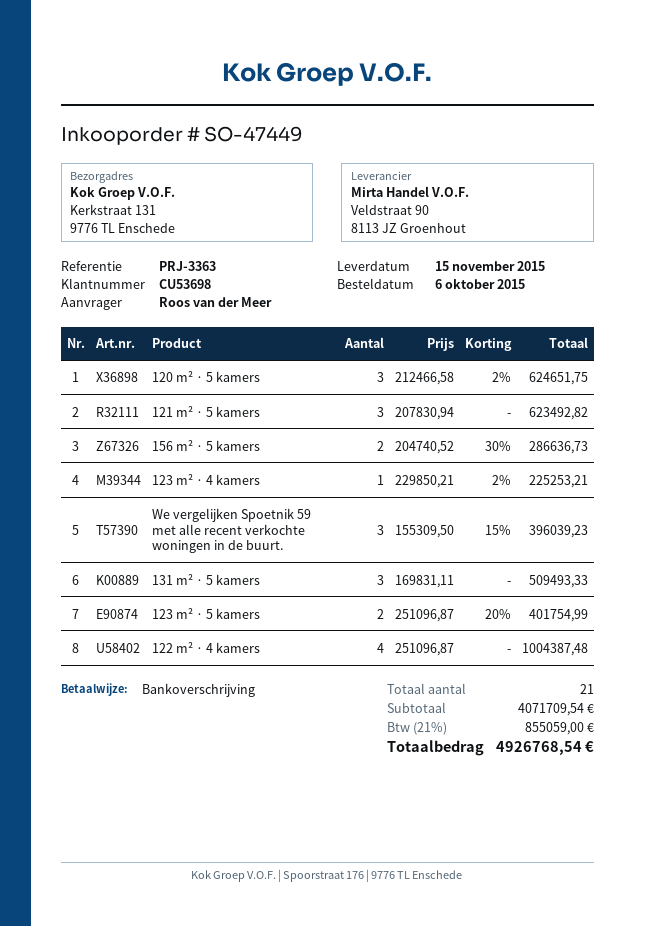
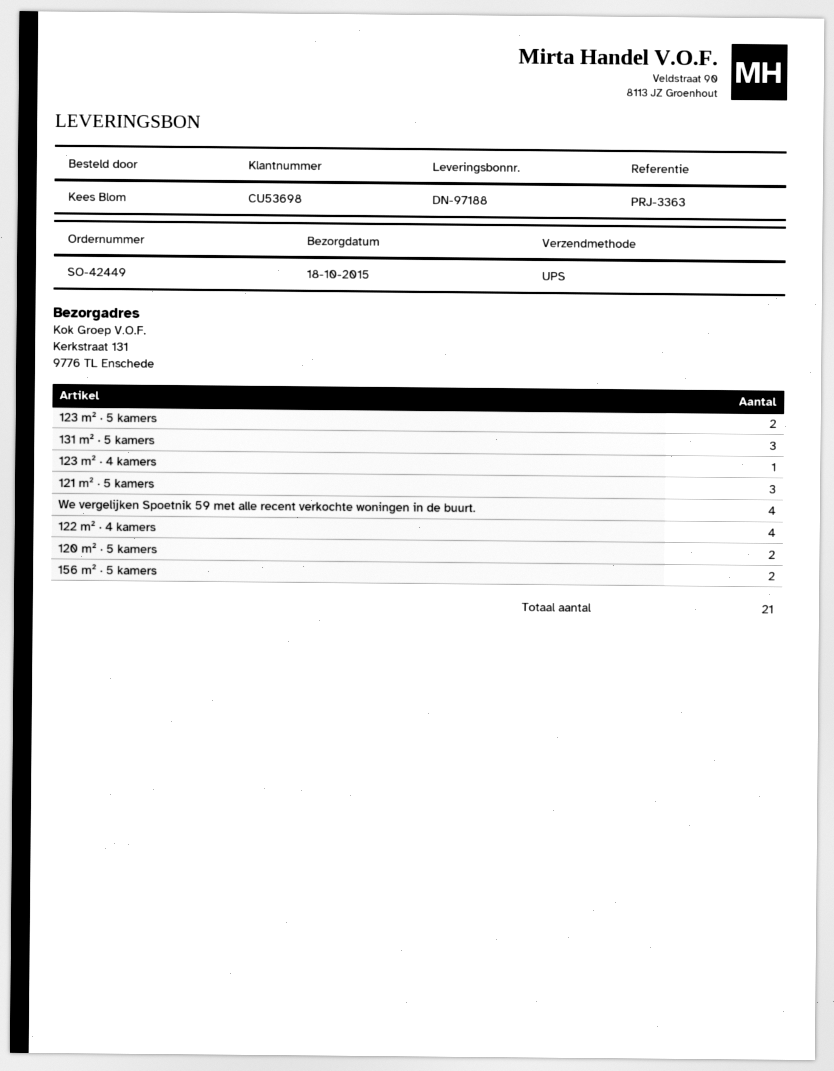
order number: SO-47449 -> SO-42449
delivery date: 2015-11-15 -> 2015-10-18
ordered by: Roos van der Meer -> Kees Blom
120 m² · 5 kamers: 3 -> 2
We vergelijken Spoetnik 59 met alle recent verkochte woningen in de buurt.: 3 -> 4

